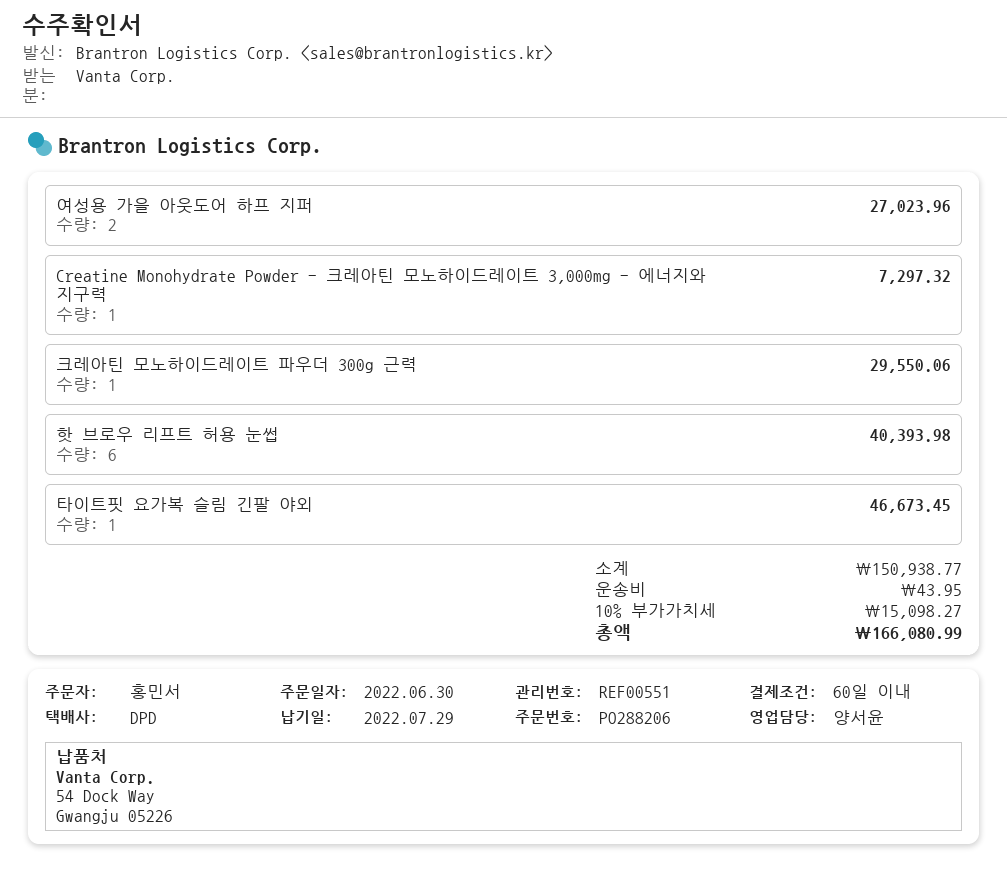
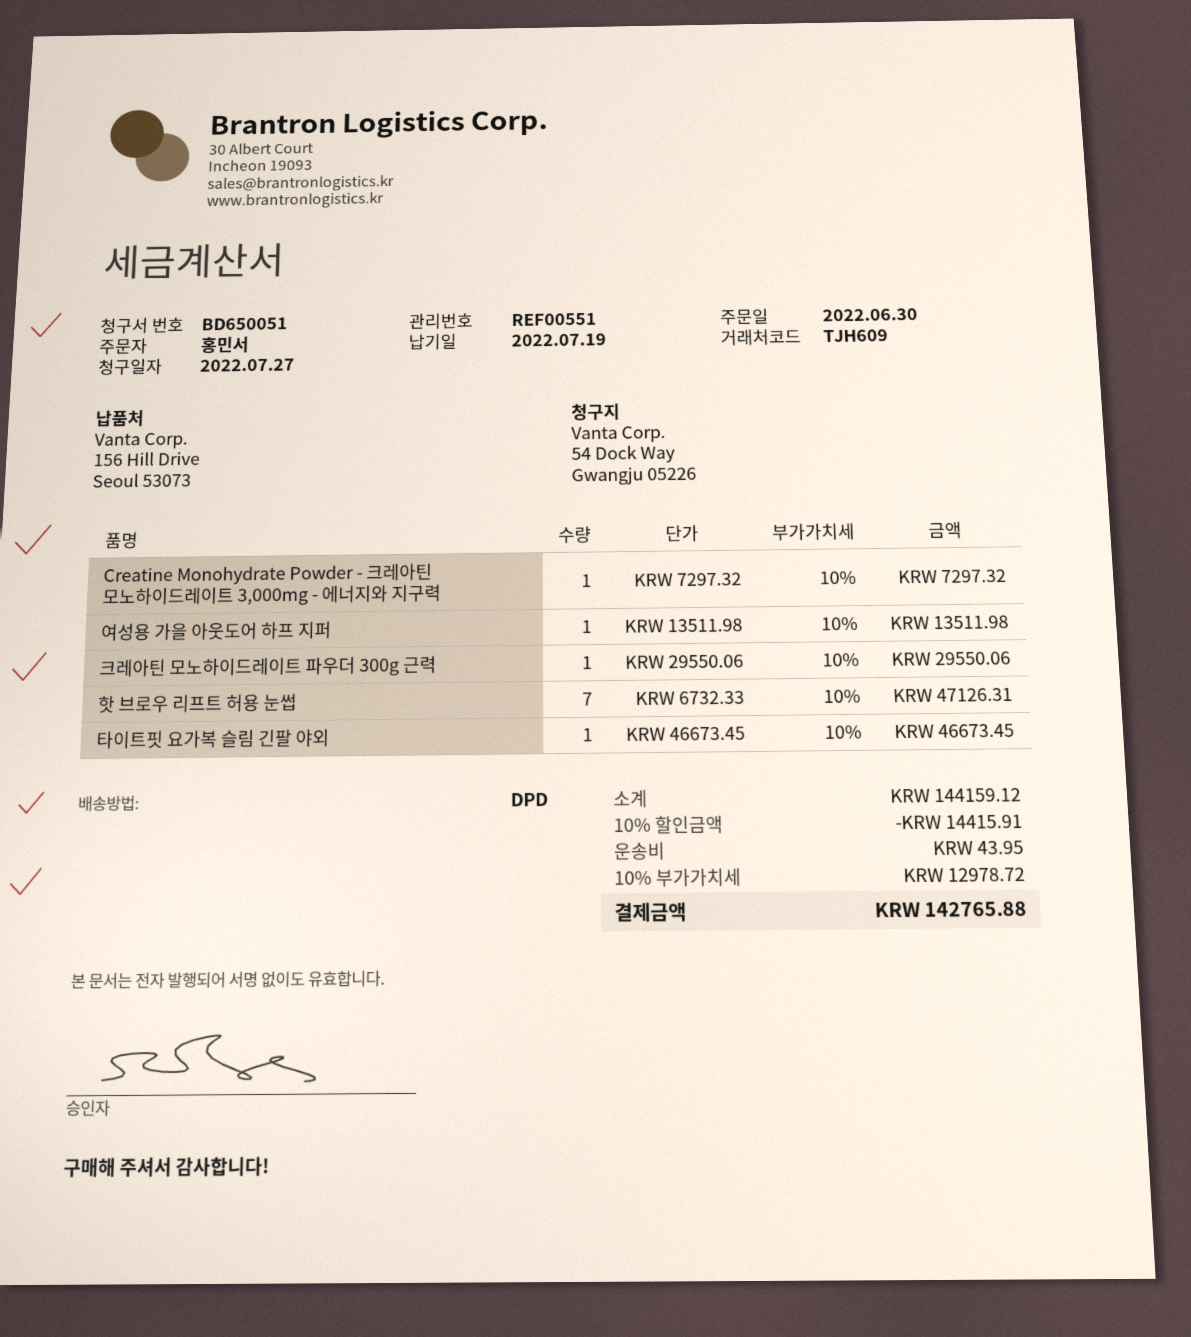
delivery date: 2022-07-29 -> 2022-07-19
ship to: 54 Dock Way, Gwangju 05226 -> 156 Hill Drive, Seoul 53073
여성용 가을 아웃도어 하프 지퍼: 2 for 27023.96 -> 1 for 13511.98
핫 브로우 리프트 허용 눈썹: 6 for 40393.98 -> 7 for 47126.31
subtotal: 150938.77 -> 144159.12
discount: none -> 10% = 14415.91
tax: 10% = 15098.27 -> 10% = 12978.72
total: 166080.99 -> 142765.88

